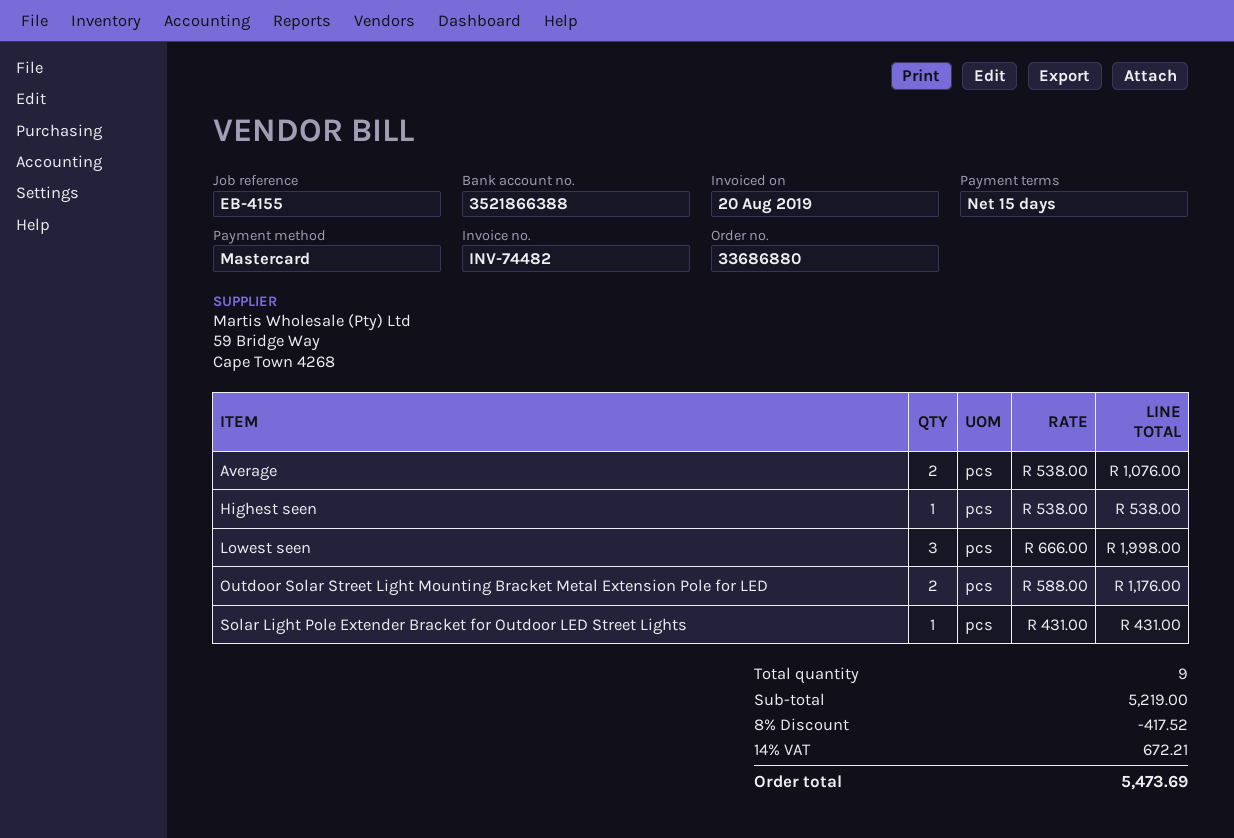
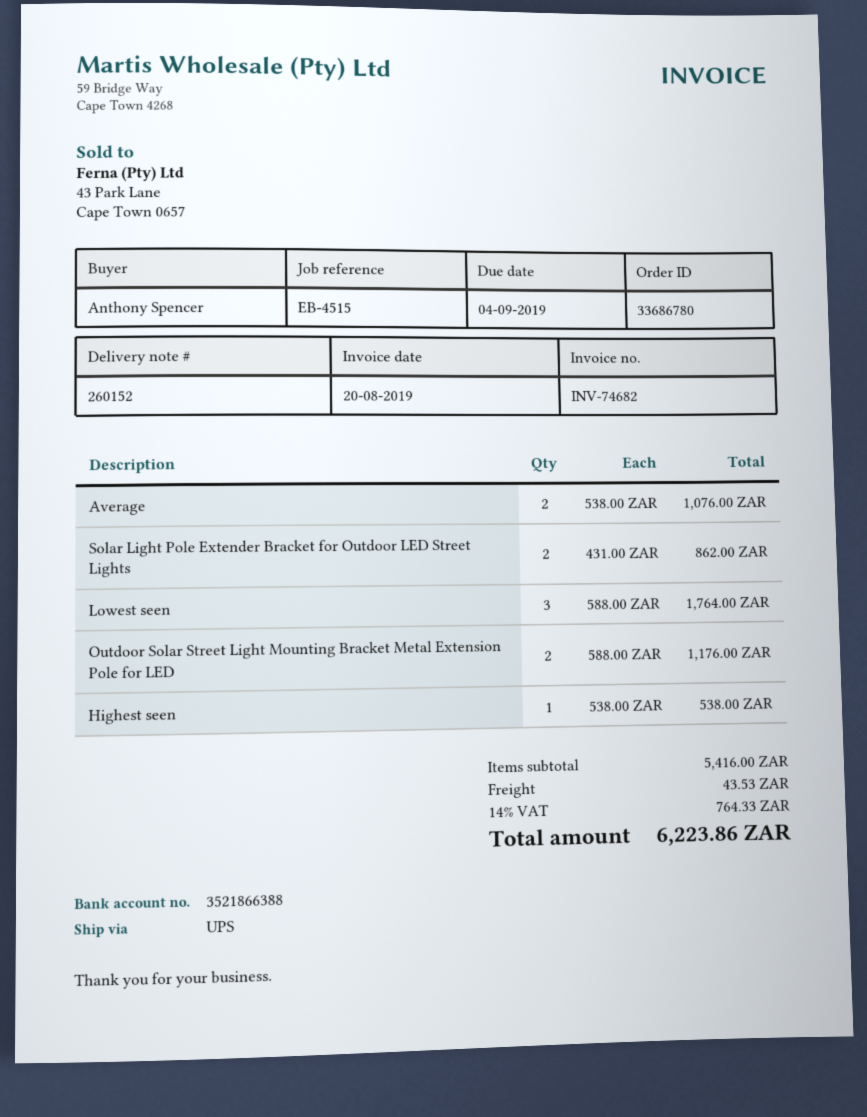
order number: 33686880 -> 33686780
invoice number: INV-74482 -> INV-74682
reference: EB-4155 -> EB-4515
Lowest seen: 3 x 666.00 = 1998.00 -> 3 x 588.00 = 1764.00
Solar Light Pole Extender Bracket for Outdoor LED Street Lights: 1 x 431.00 = 431.00 -> 2 x 431.00 = 862.00
subtotal: 5219.00 -> 5416.00
discount: 8% = 417.52 -> none
shipping: none -> 43.53
tax: 14% = 672.21 -> 14% = 764.33
total: 5473.69 -> 6223.86

